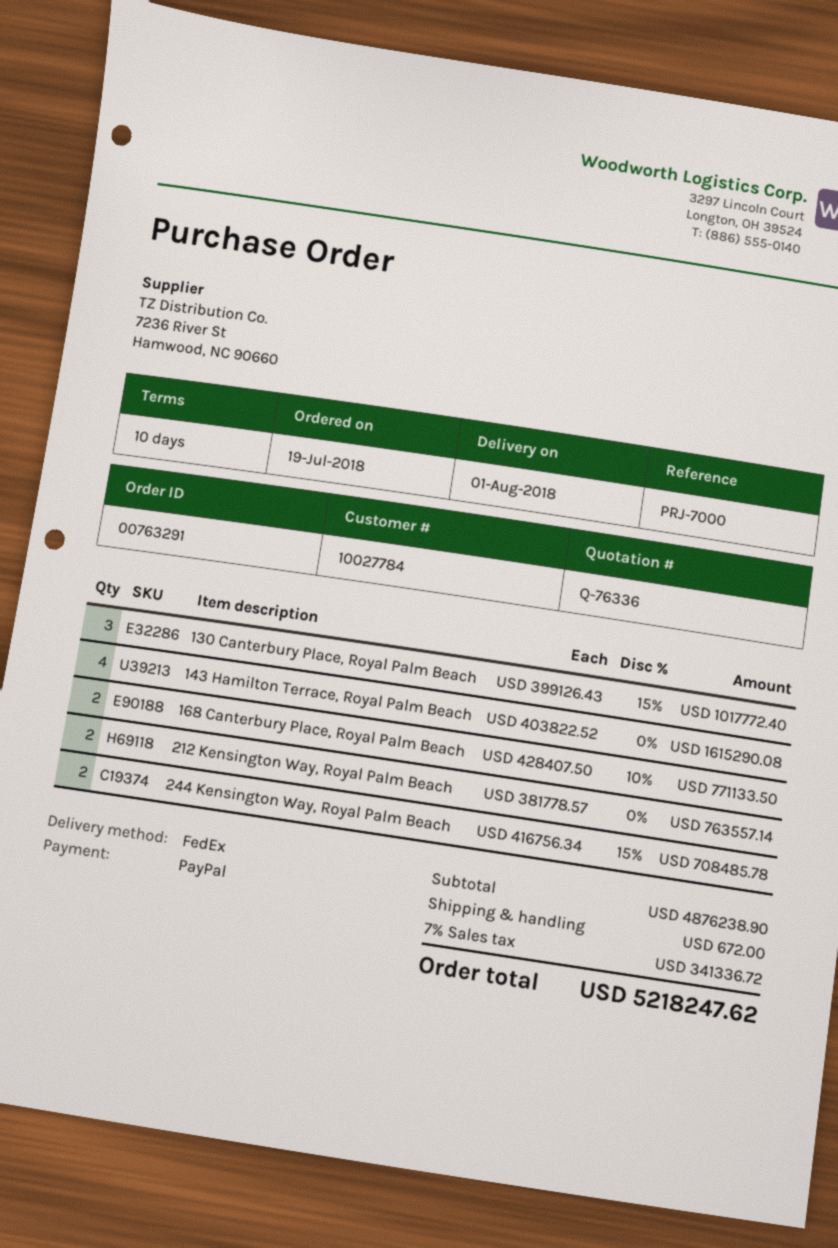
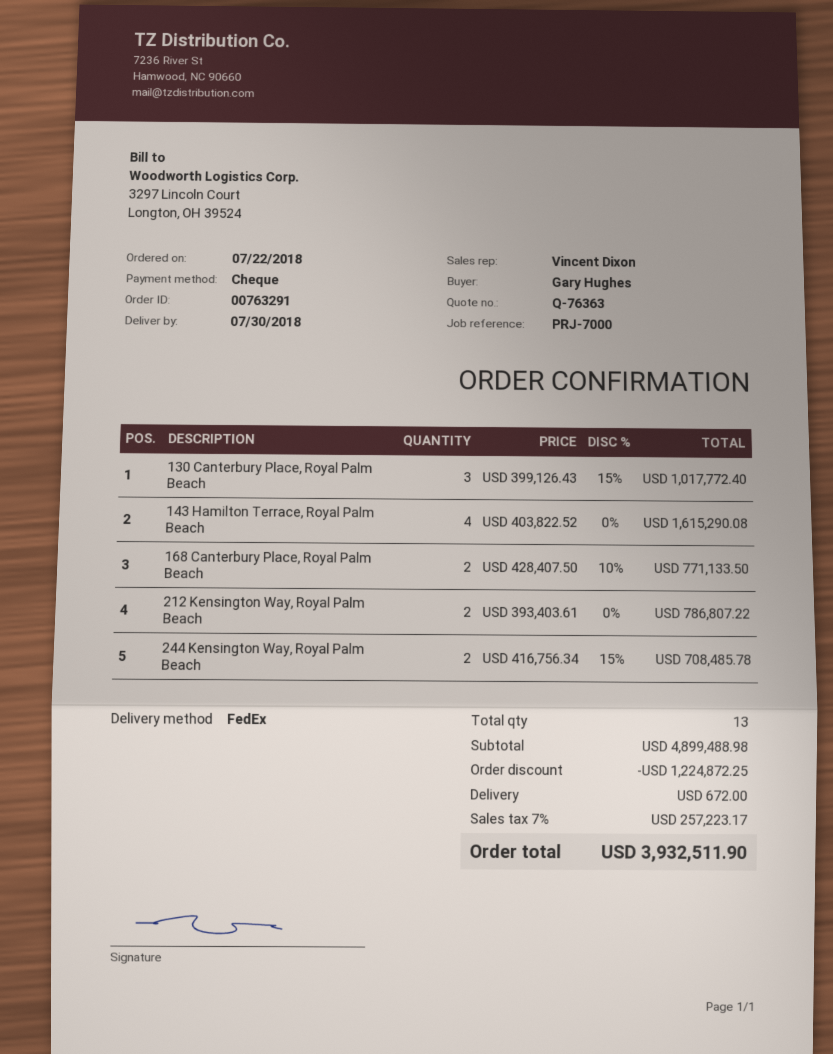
quote number: Q-76336 -> Q-76363
order date: 2018-07-19 -> 2018-07-22
delivery date: 2018-08-01 -> 2018-07-30
payment method: PayPal -> cheque
212 Kensington Way, Royal Palm Beach: 2 x 381778.57 = 763557.14 -> 2 x 393403.61 = 786807.22
subtotal: 4876238.90 -> 4899488.98
discount: none -> 1224872.25
tax: 7% = 341336.72 -> 7% = 257223.17
total: 5218247.62 -> 3932511.90

